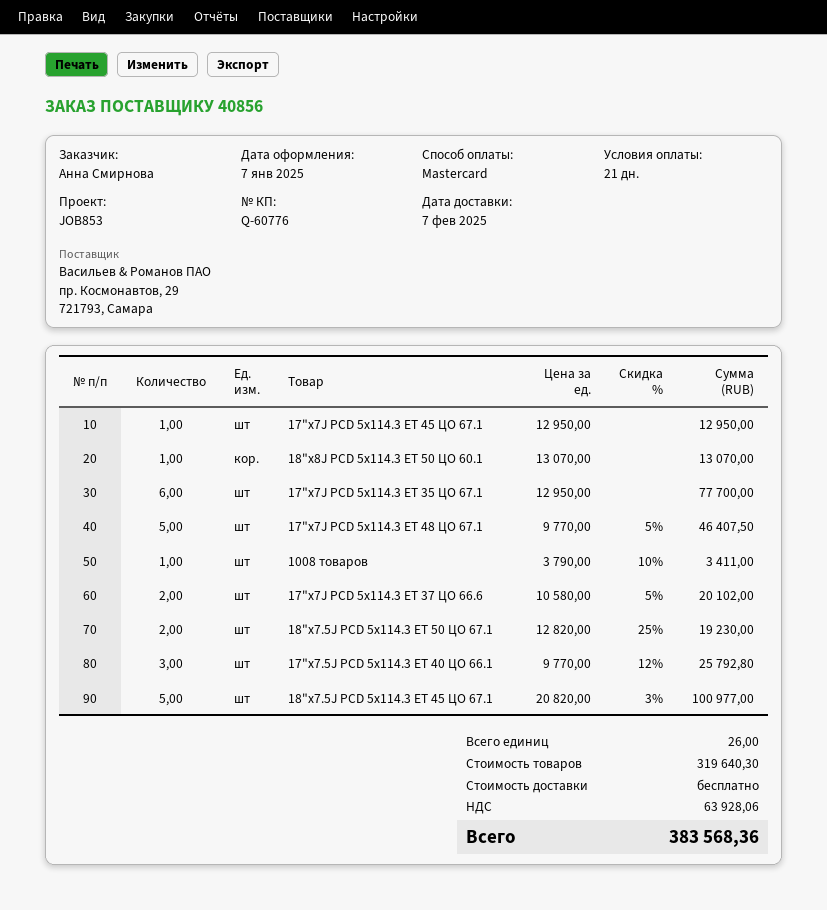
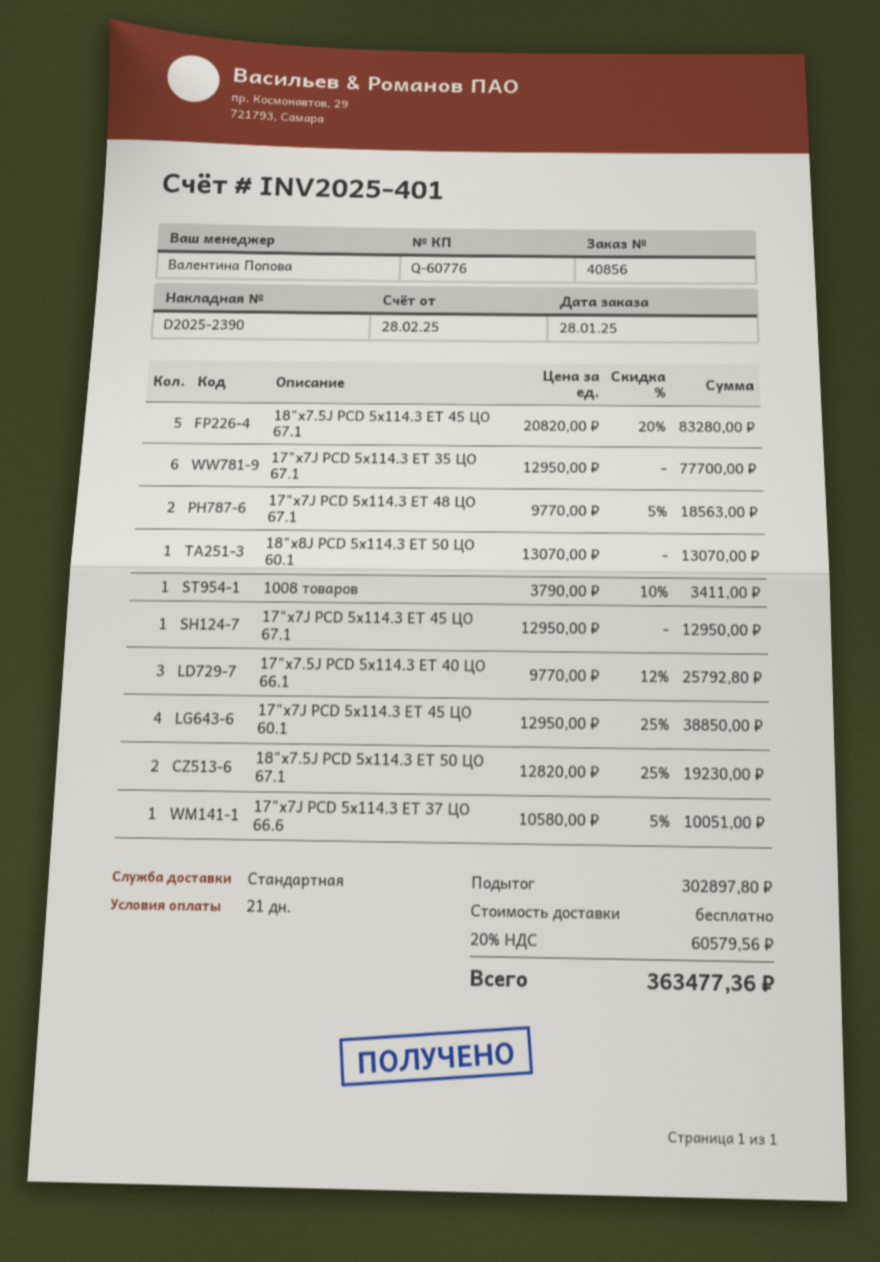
order date: 2025-01-07 -> 2025-01-28
17"x7J PCD 5x114.3 ЕТ 48 ЦО 67.1: 5 x 9770.00 - 5% = 46407.50 -> 2 x 9770.00 - 5% = 18563.00
17"x7J PCD 5x114.3 ЕТ 37 ЦО 66.6: 2 x 10580.00 - 5% = 20102.00 -> 1 x 10580.00 - 5% = 10051.00
18"x7.5J PCD 5x114.3 ЕТ 45 ЦО 67.1: 5 x 20820.00 - 3% = 100977.00 -> 5 x 20820.00 - 20% = 83280.00
17"x7J PCD 5x114.3 ЕТ 45 ЦО 60.1: none -> 4 x 12950.00 - 25% = 38850.00
subtotal: 319640.30 -> 302897.80
tax: 63928.06 -> 60579.56
total: 383568.36 -> 363477.36

